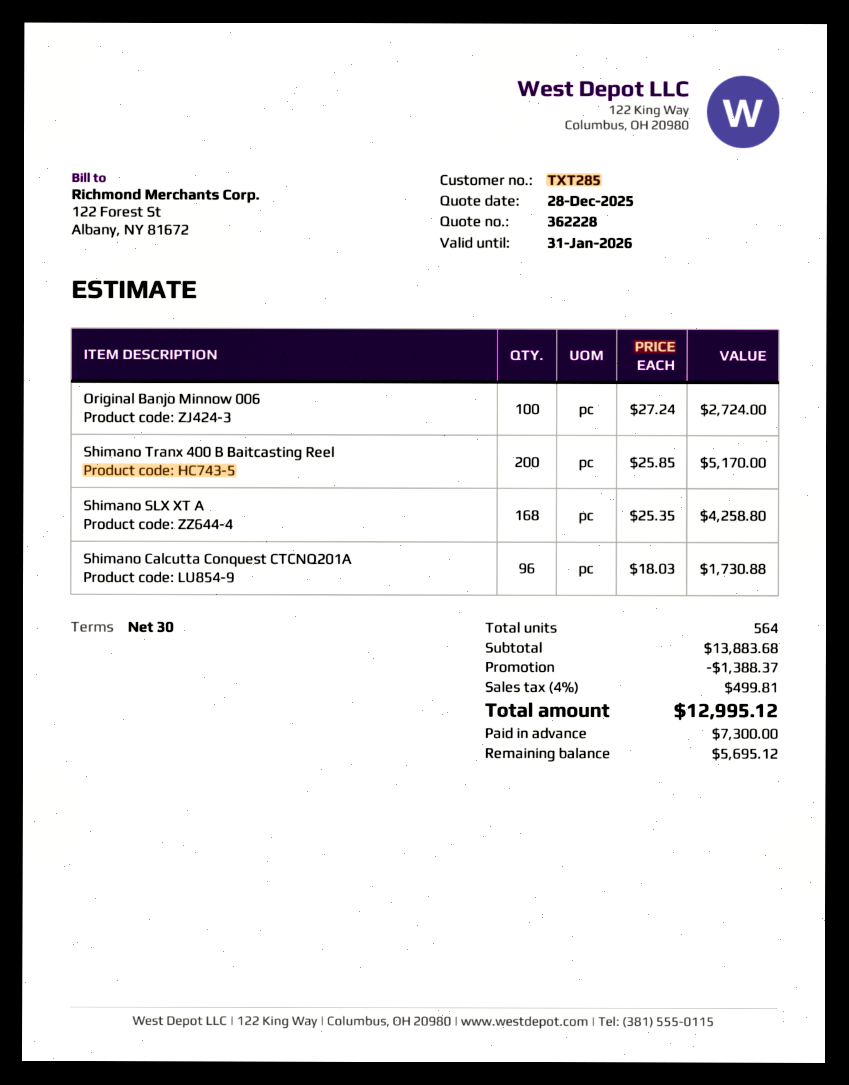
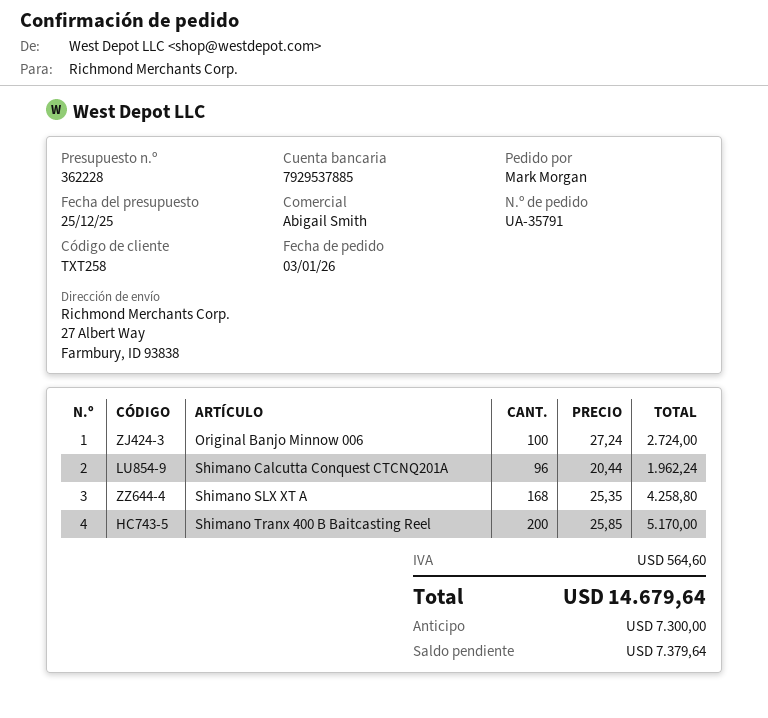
quote date: 2025-12-28 -> 2025-12-25
customer number: TXT285 -> TXT258
Shimano Calcutta Conquest CTCNQ201A: 96 x 18.03 = 1730.88 -> 96 x 20.44 = 1962.24
discount: 1388.37 -> none
tax: 499.81 -> 564.60
total: 12995.12 -> 14679.64
balance: 5695.12 -> 7379.64

